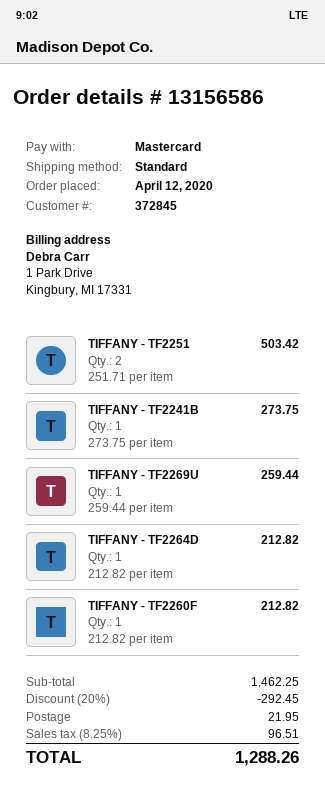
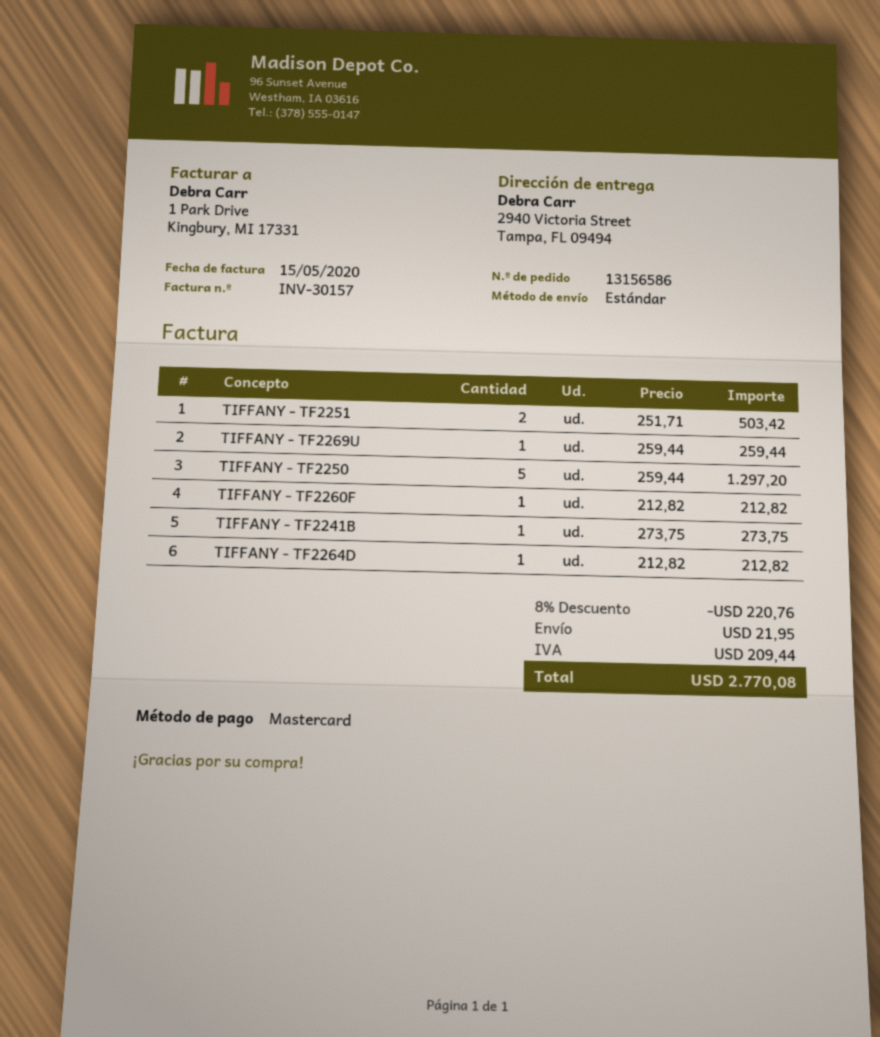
TIFFANY - TF2250: none -> 5 x 259.44 = 1297.20
discount: 20% = 292.45 -> 8% = 220.76
tax: 96.51 -> 209.44
total: 1288.26 -> 2770.08

